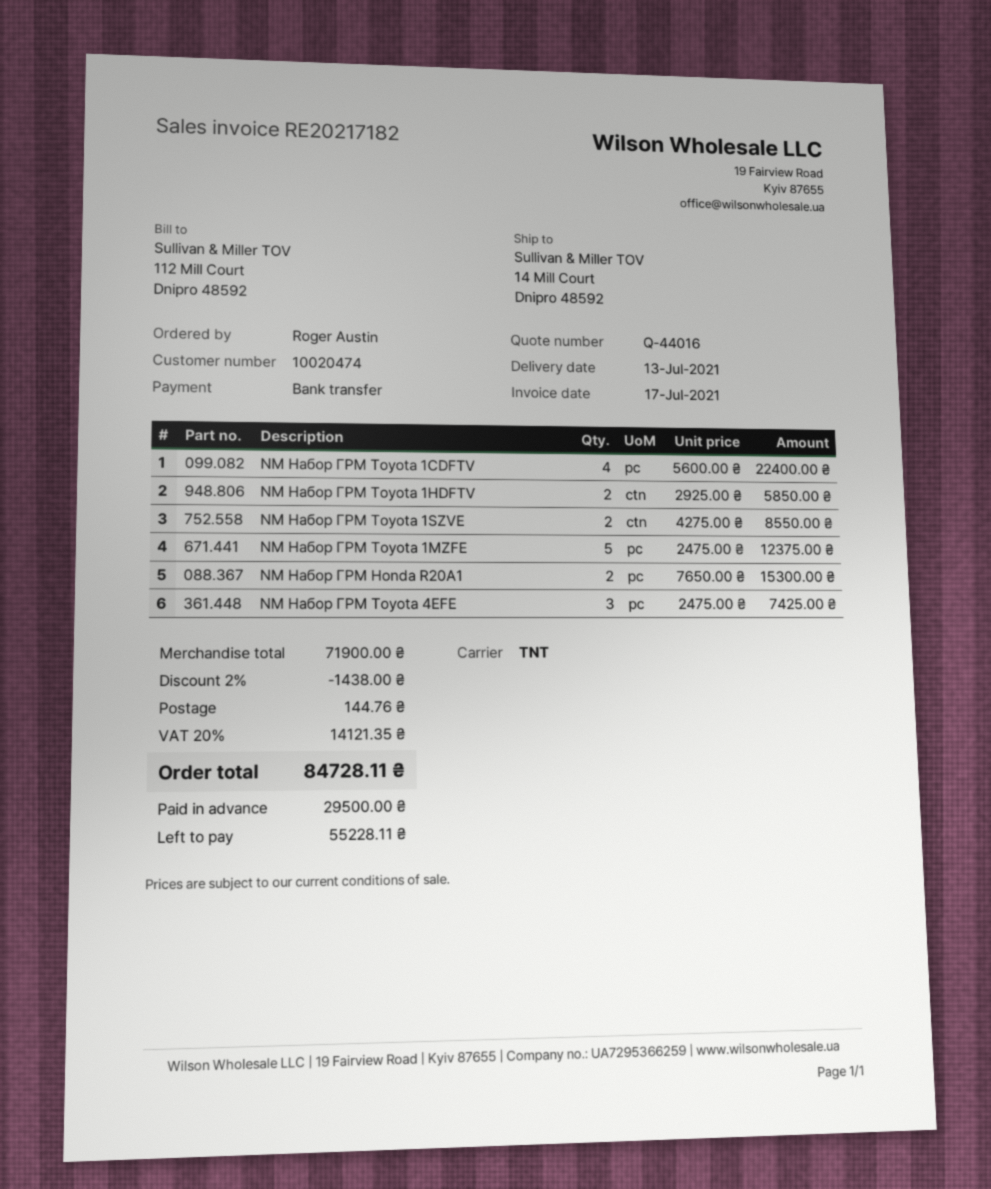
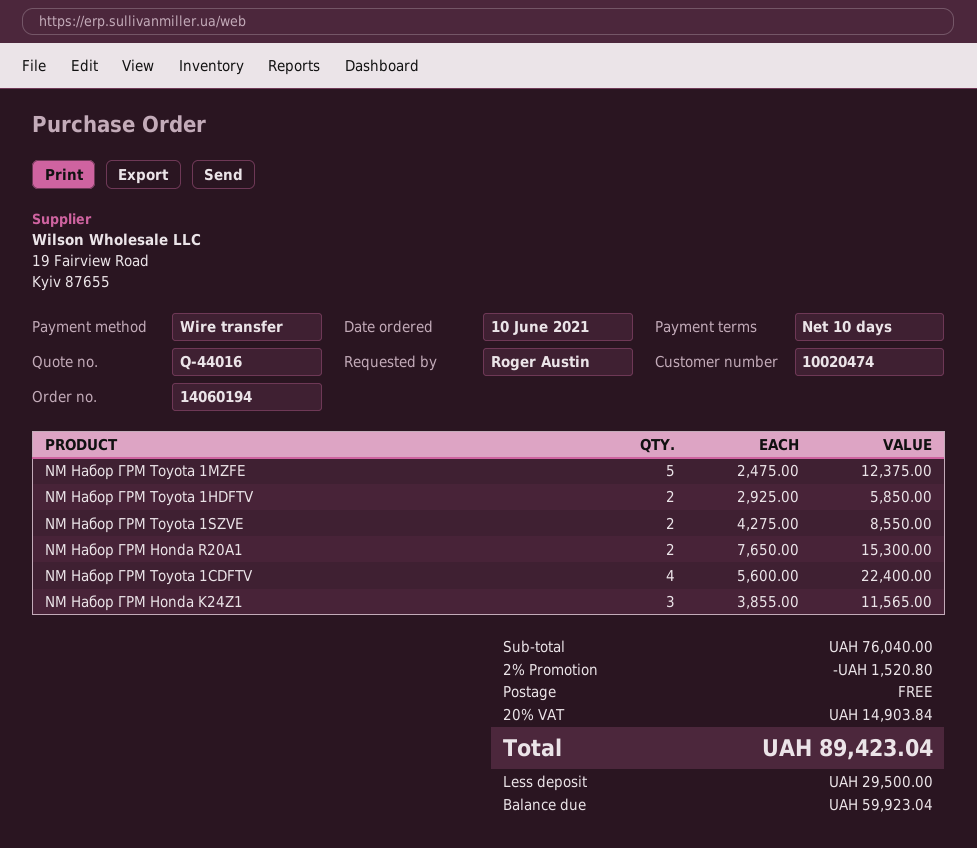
NM Набор ГРМ Toyota 4EFE: 3 x 2475.00 = 7425.00 -> none
NM Набор ГРМ Honda K24Z1: none -> 3 x 3855.00 = 11565.00
subtotal: 71900.00 -> 76040.00
discount: 2% = 1438.00 -> 2% = 1520.80
shipping: 144.76 -> 0.00
tax: 20% = 14121.35 -> 20% = 14903.84
total: 84728.11 -> 89423.04
balance: 55228.11 -> 59923.04

